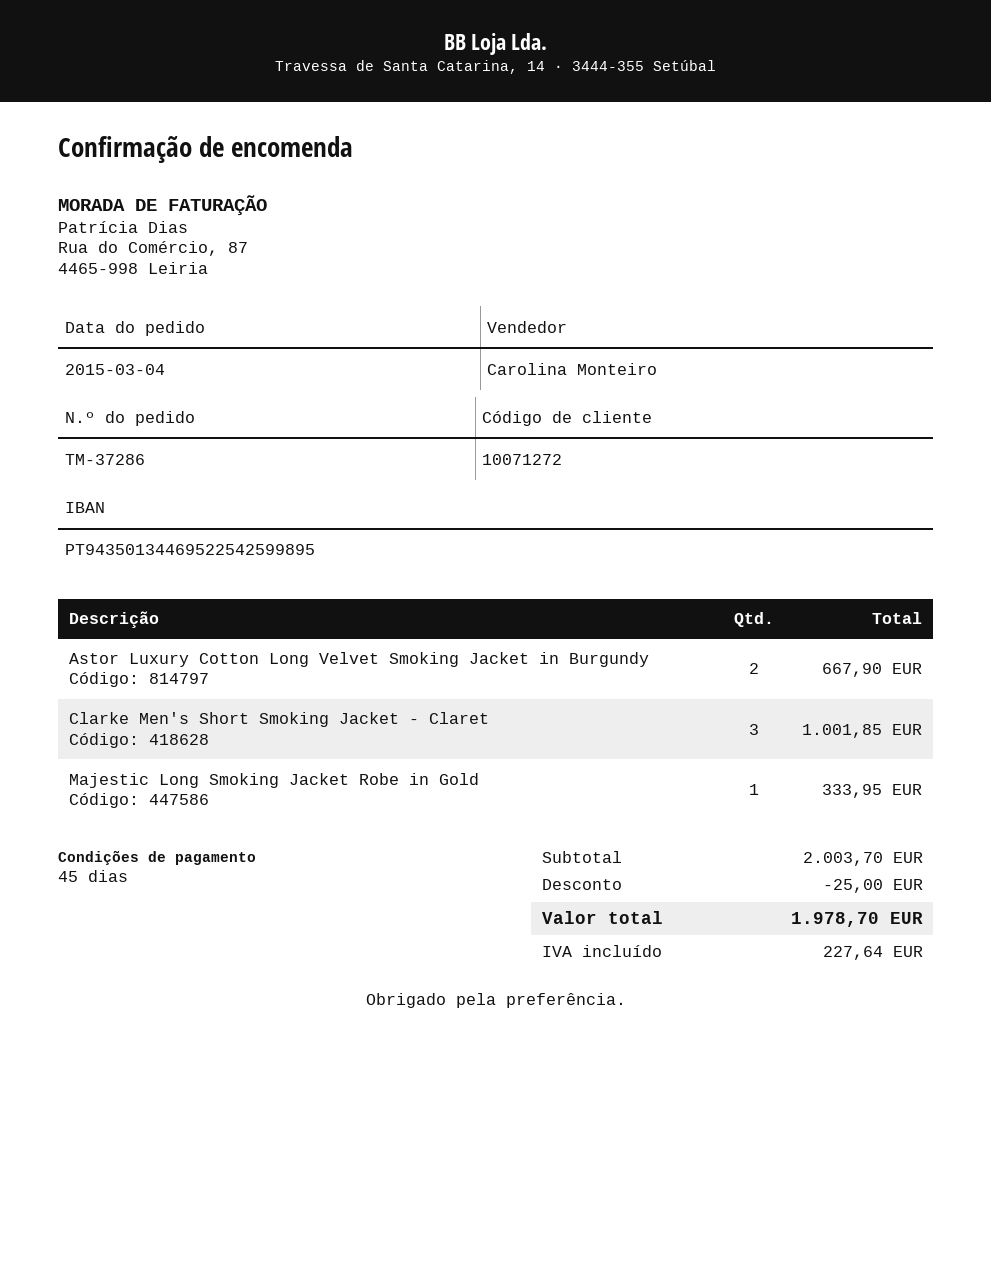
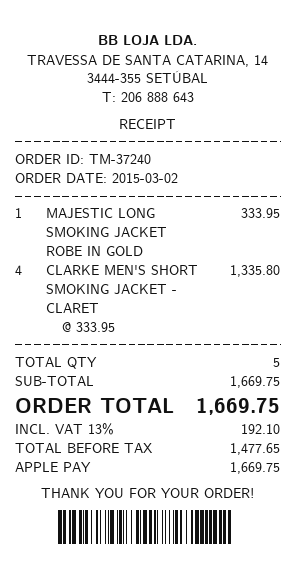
order number: TM-37286 -> TM-37240
order date: 2015-03-04 -> 2015-03-02
Astor Luxury Cotton Long Velvet Smoking Jacket in Burgundy: 2 for 667.90 -> none
Clarke Men's Short Smoking Jacket - Claret: 3 for 1001.85 -> 4 for 1335.80
subtotal: 2003.70 -> 1669.75
discount: 25.00 -> none
tax: 227.64 -> 192.10
total: 1978.70 -> 1669.75

